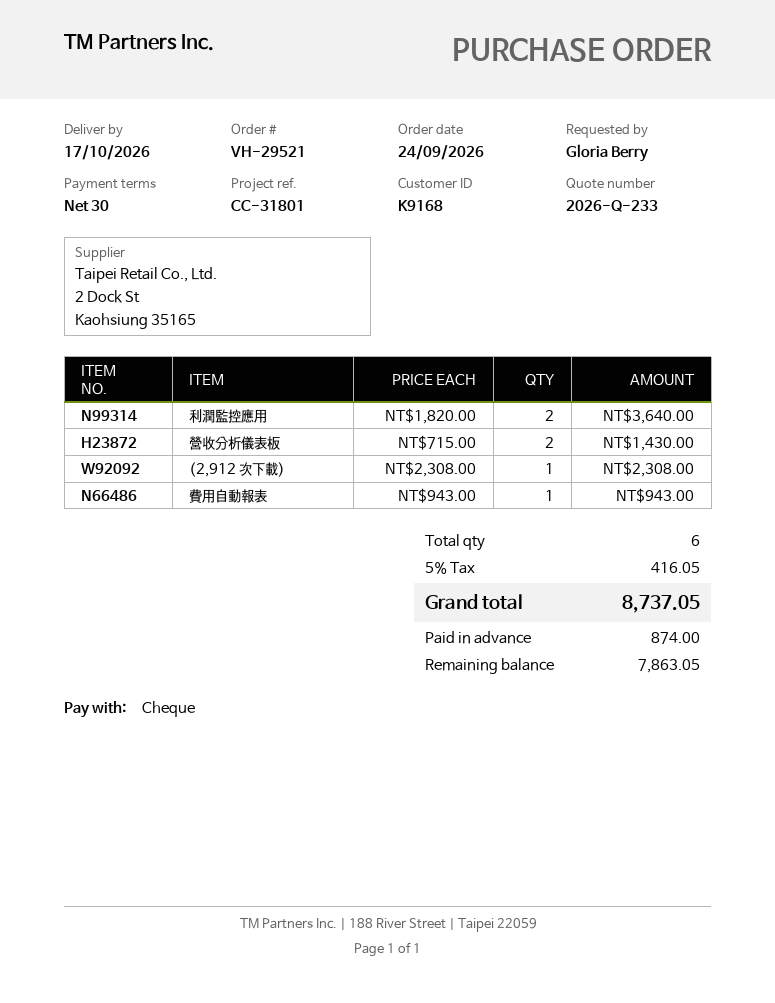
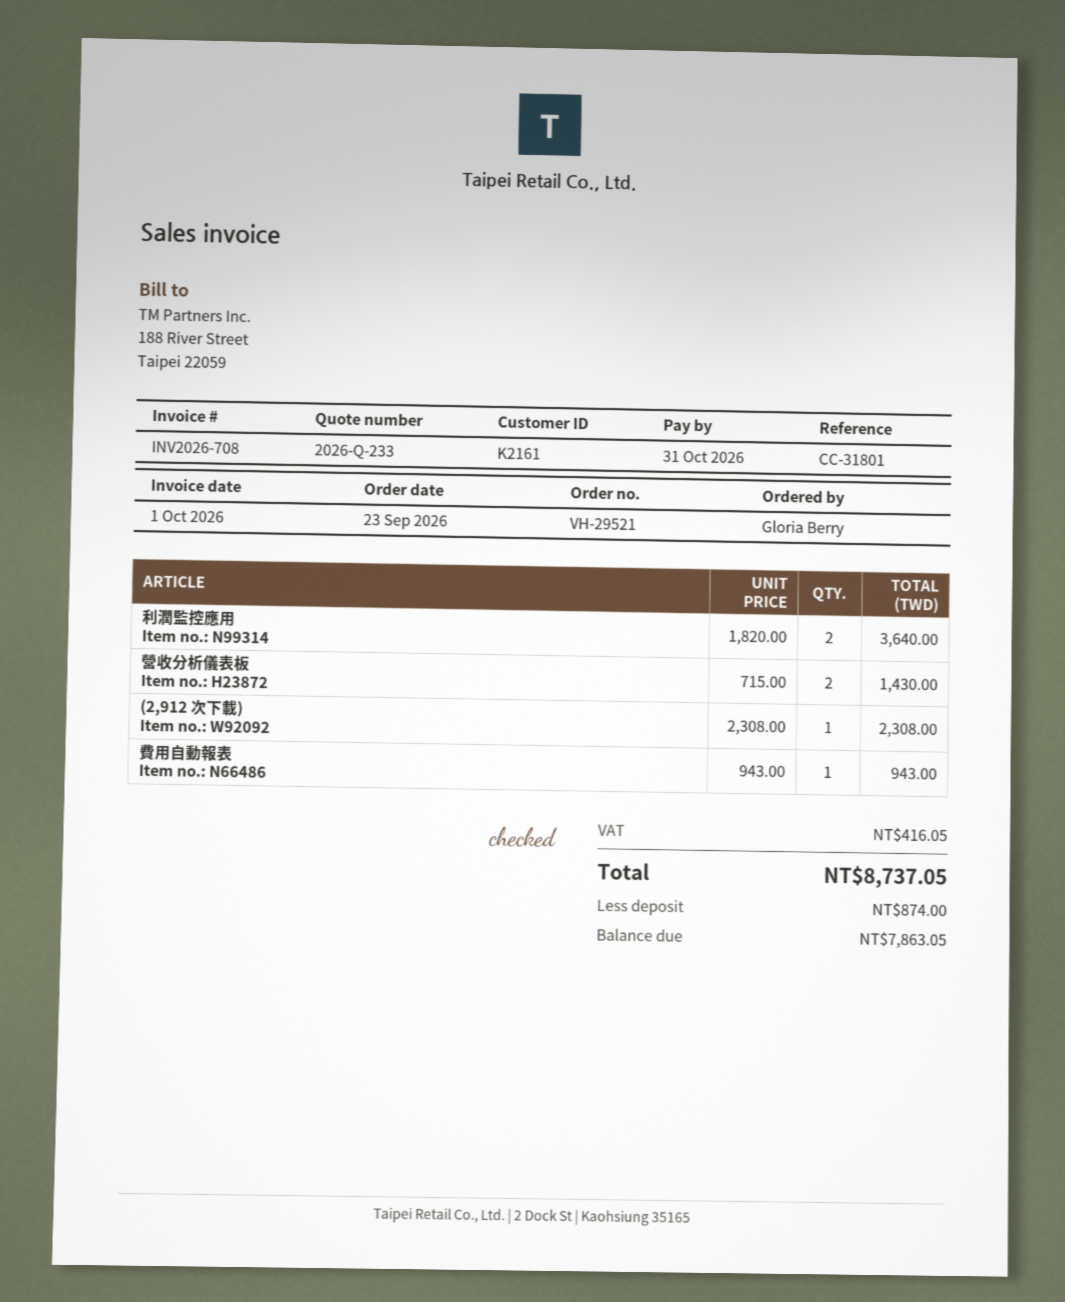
order date: 2026-09-24 -> 2026-09-23
customer number: K9168 -> K2161

